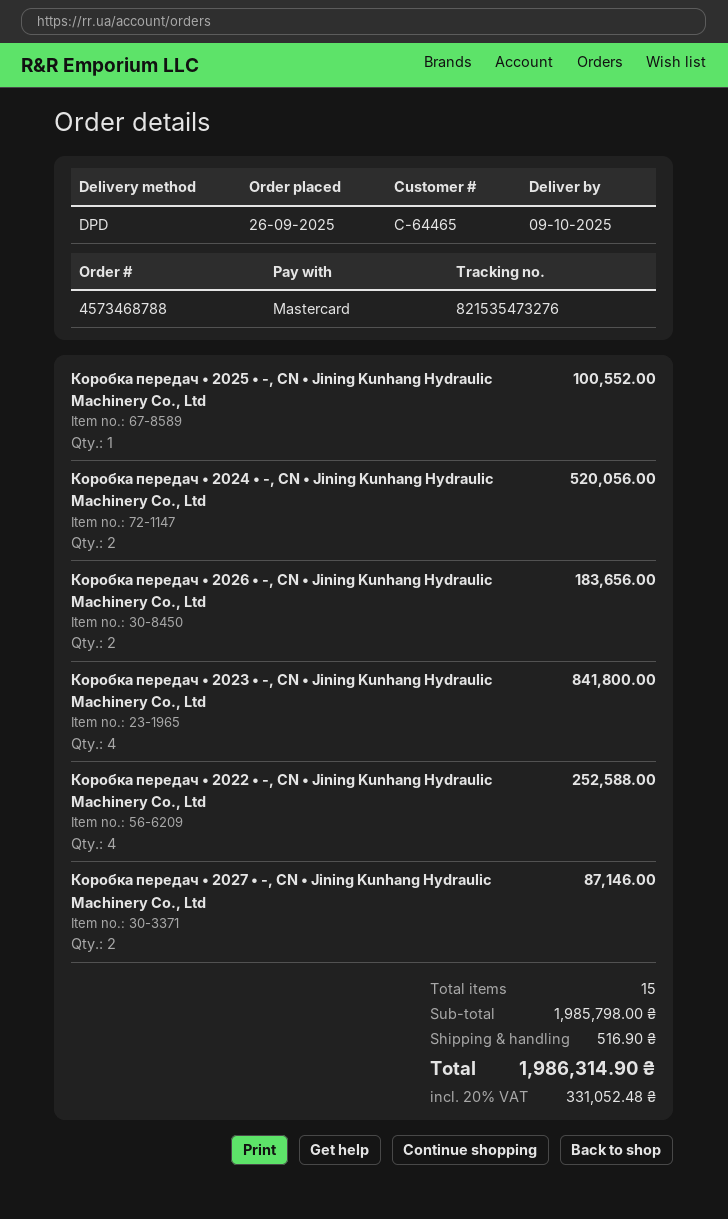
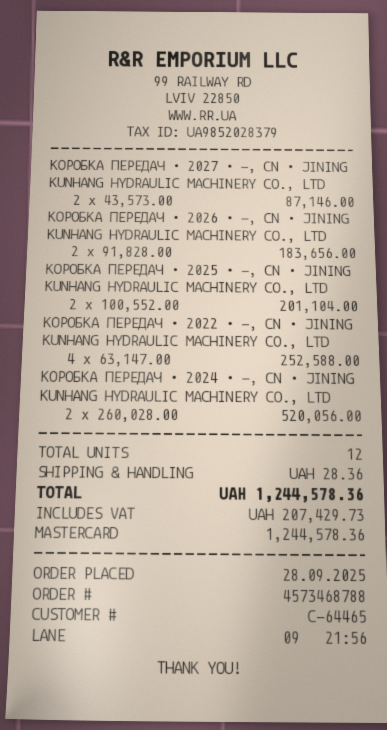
order date: 2025-09-26 -> 2025-09-28
Коробка передач • 2025 • -, CN • Jining Kunhang Hydraulic Machinery Co., Ltd: 1 for 100552.00 -> 2 for 201104.00
Коробка передач • 2023 • -, CN • Jining Kunhang Hydraulic Machinery Co., Ltd: 4 for 841800.00 -> none
total quantity: 15 -> 12
shipping: 516.90 -> 28.36
tax: 331052.48 -> 207429.73
total: 1986314.90 -> 1244578.36

